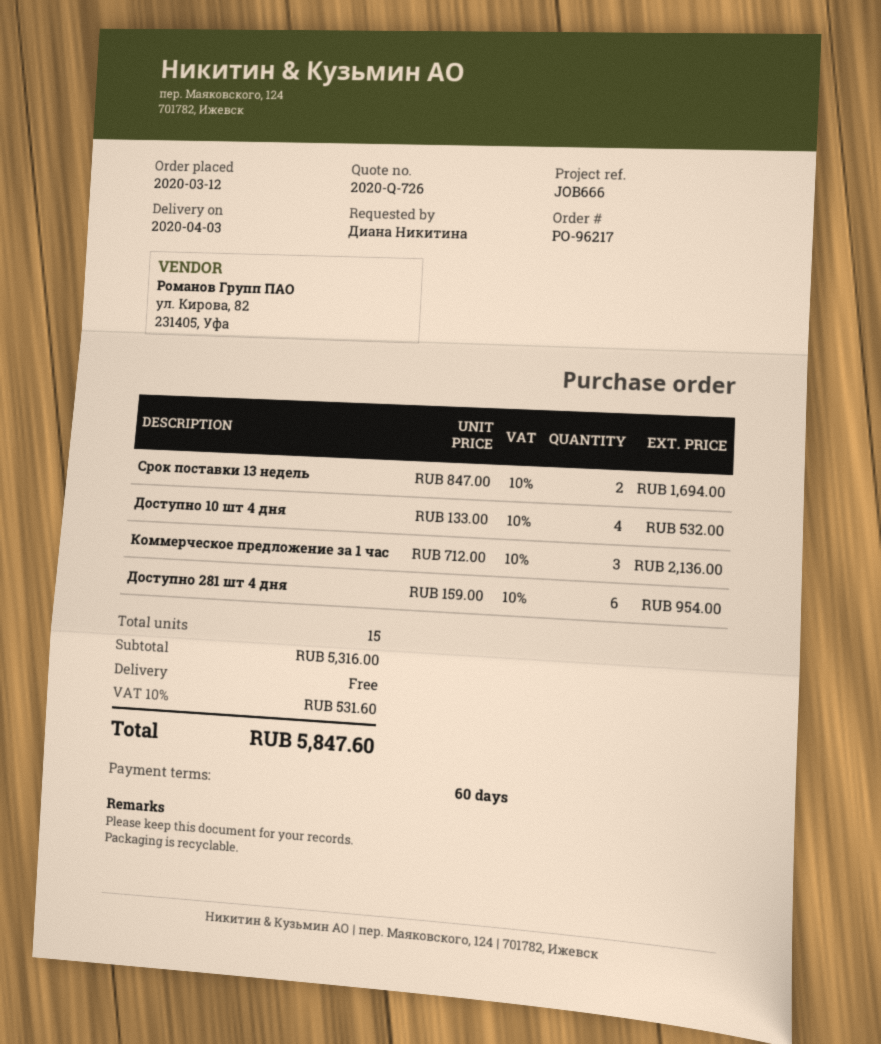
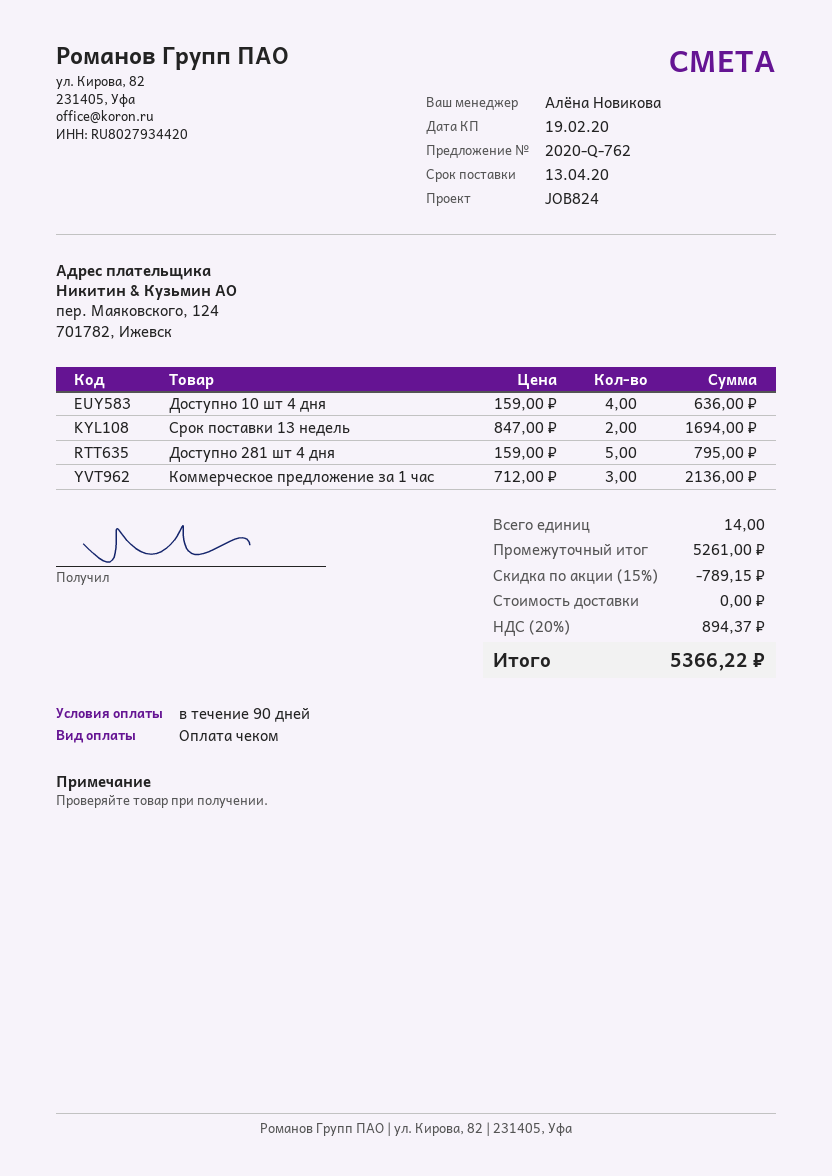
quote number: 2020-Q-726 -> 2020-Q-762
delivery date: 2020-04-03 -> 2020-04-13
payment terms: 60 days -> 90 days
reference: JOB666 -> JOB824
Доступно 10 шт 4 дня: 4 x 133.00 = 532.00 -> 4 x 159.00 = 636.00
Доступно 281 шт 4 дня: 6 x 159.00 = 954.00 -> 5 x 159.00 = 795.00
total quantity: 15 -> 14
subtotal: 5316.00 -> 5261.00
discount: none -> 15% = 789.15
tax: 10% = 531.60 -> 20% = 894.37
total: 5847.60 -> 5366.22

